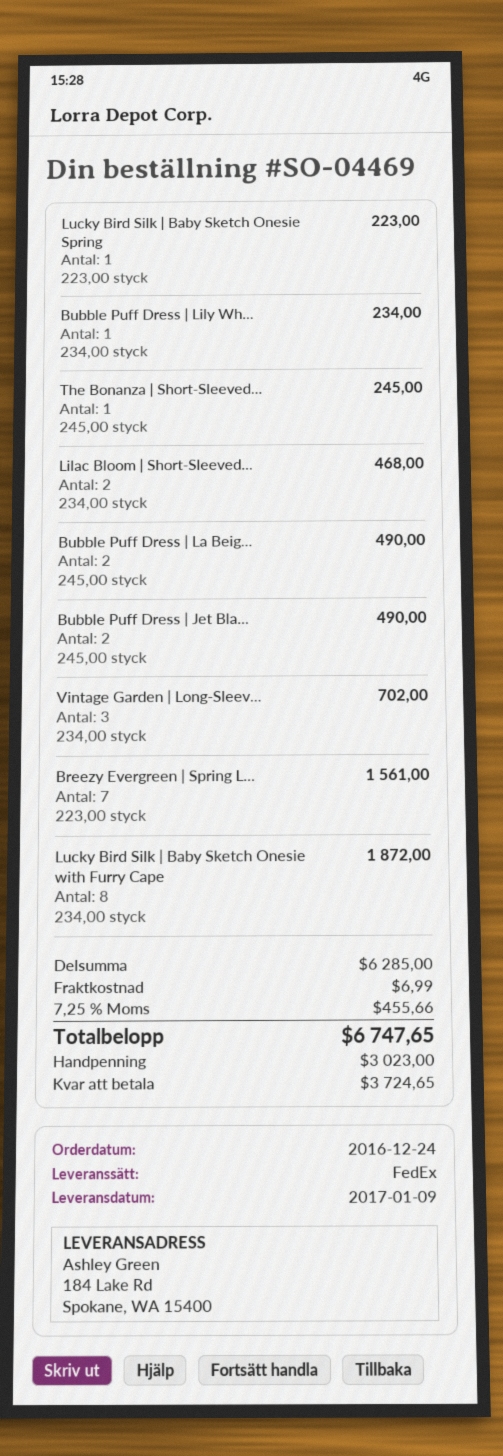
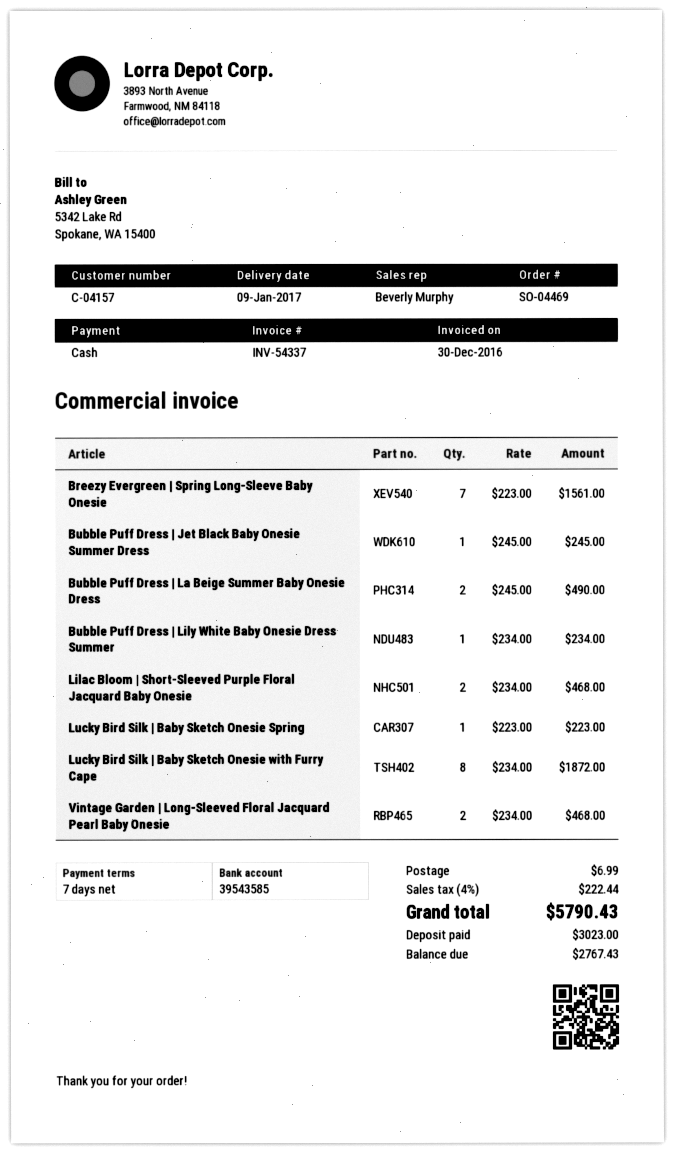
The Bonanza | Short-Sleeved...: 1 x 245.00 = 245.00 -> none
Bubble Puff Dress | Jet Bla...: 2 x 245.00 = 490.00 -> 1 x 245.00 = 245.00
Vintage Garden | Long-Sleev...: 3 x 234.00 = 702.00 -> 2 x 234.00 = 468.00
tax: 7.25% = 455.66 -> 4% = 222.44
total: 6747.65 -> 5790.43
balance: 3724.65 -> 2767.43

